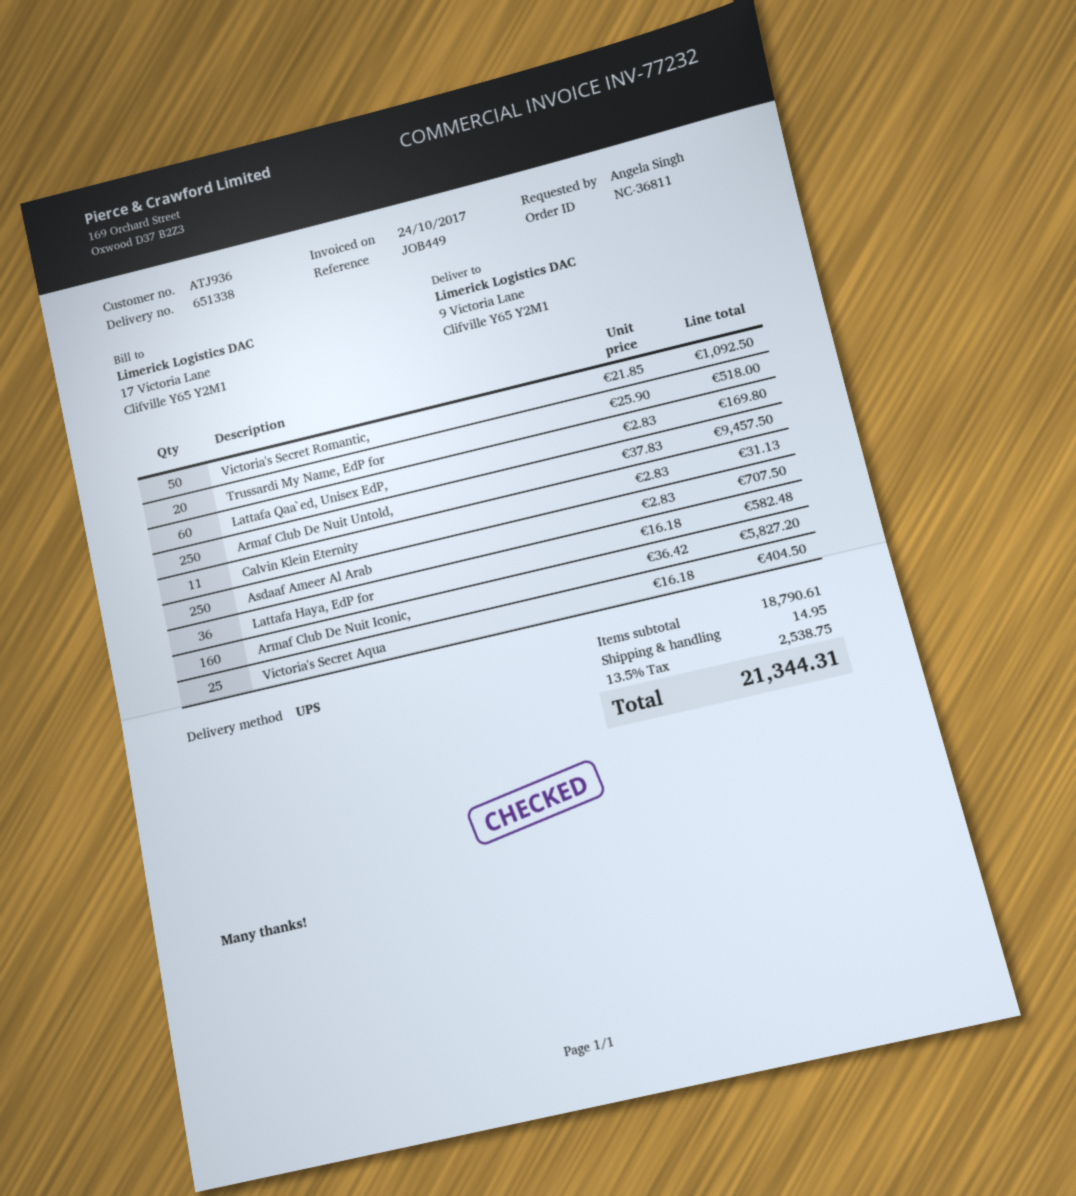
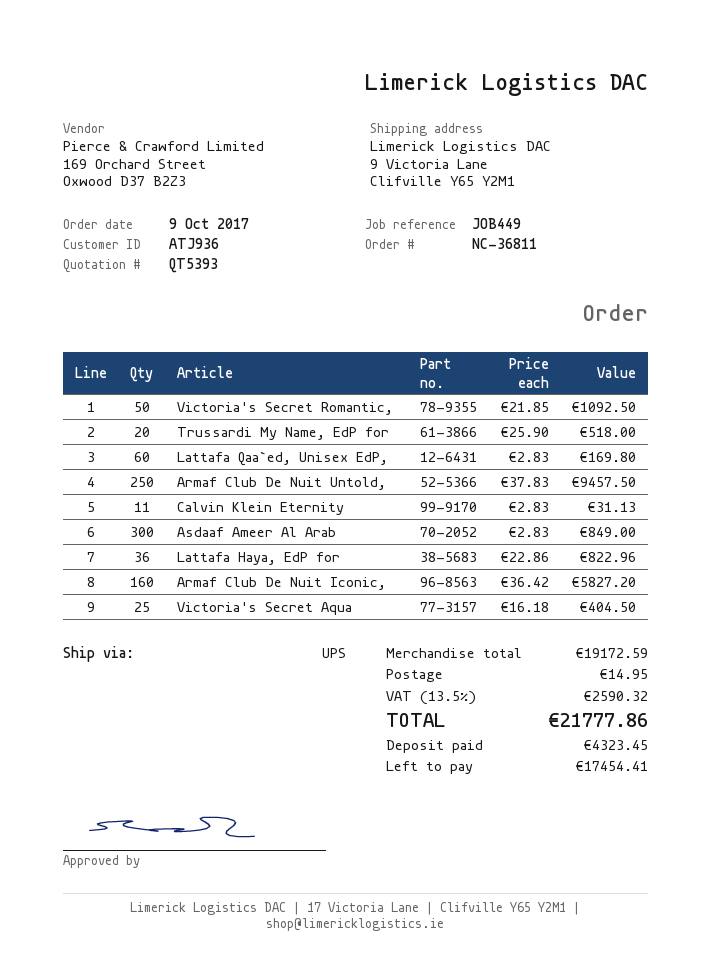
Asdaaf Ameer Al Arab: 250 x 2.83 = 707.50 -> 300 x 2.83 = 849.00
Lattafa Haya, EdP for: 36 x 16.18 = 582.48 -> 36 x 22.86 = 822.96
subtotal: 18790.61 -> 19172.59
tax: 13.5% = 2538.75 -> 13.5% = 2590.32
total: 21344.31 -> 21777.86

